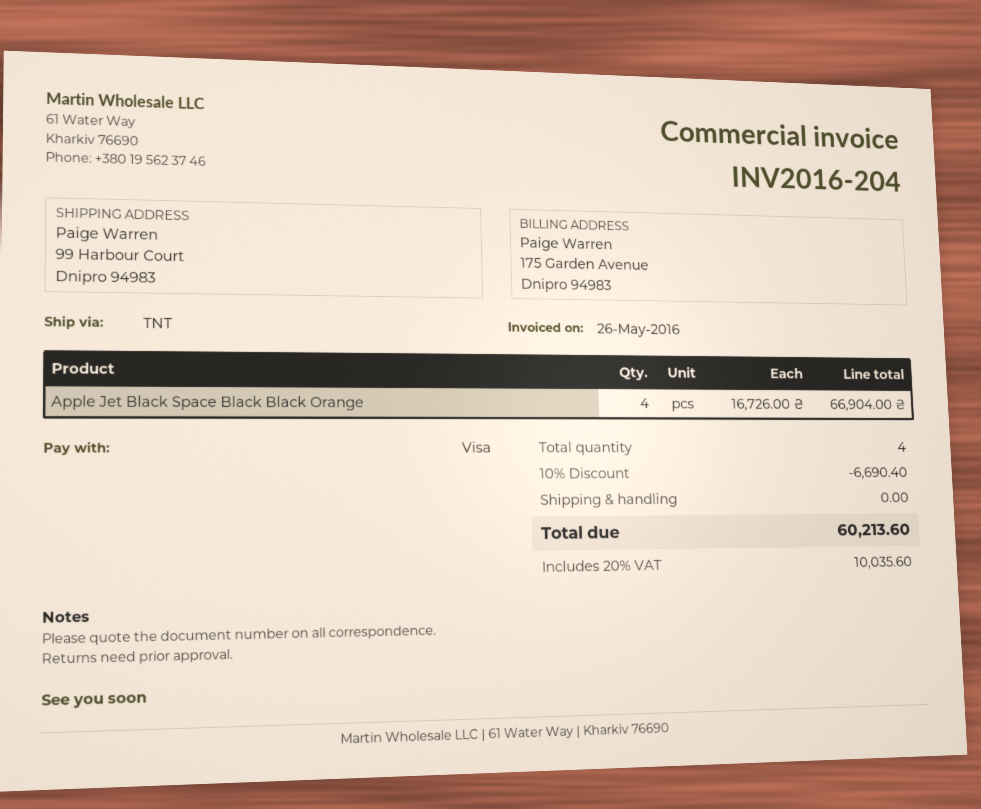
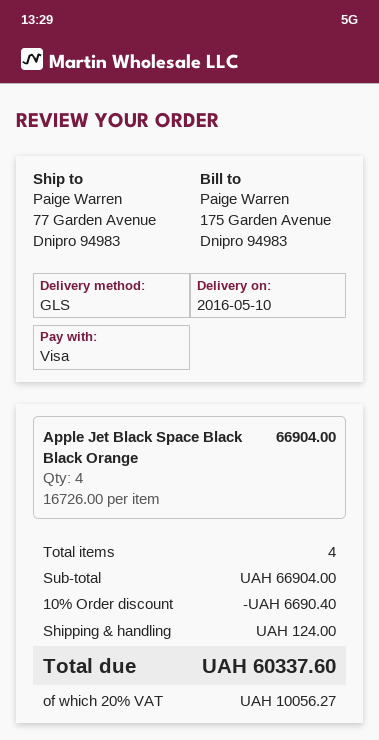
shipping method: TNT -> GLS
ship to: 99 Harbour Court, Dnipro 94983 -> 77 Garden Avenue, Dnipro 94983
shipping: 0.00 -> 124.00
tax: 20% = 10035.60 -> 20% = 10056.27
total: 60213.60 -> 60337.60

